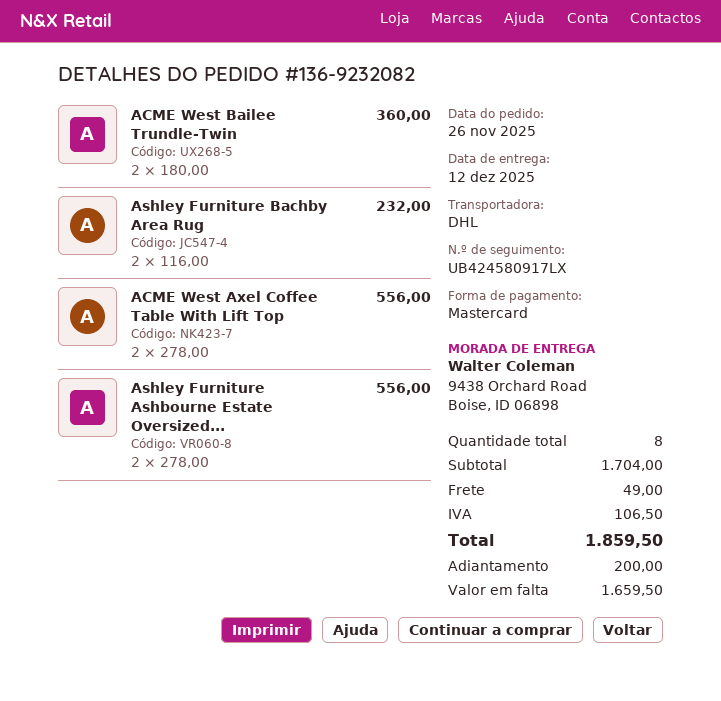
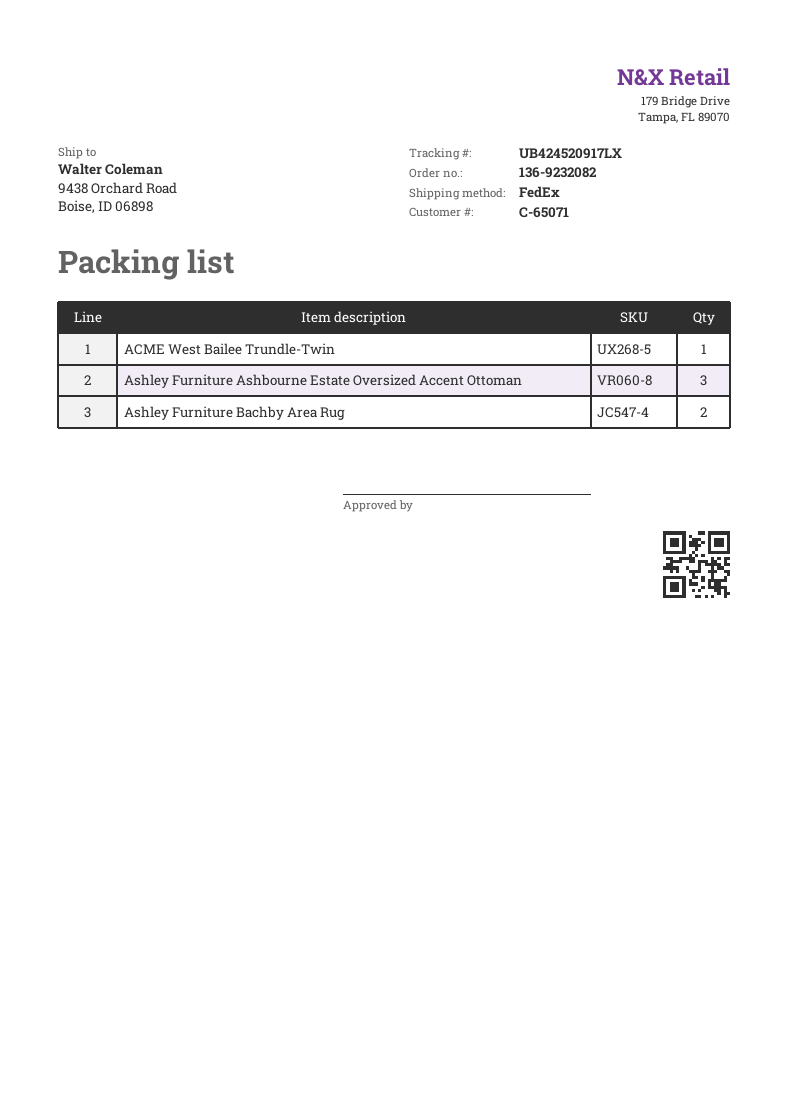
shipping method: DHL -> FedEx
tracking number: UB424580917LX -> UB424520917LX
ACME West Bailee Trundle-Twin: 2 -> 1
ACME West Axel Coffee Table With Lift Top: 2 -> none
Ashley Furniture Ashbourne Estate Oversized...: 2 -> 3

